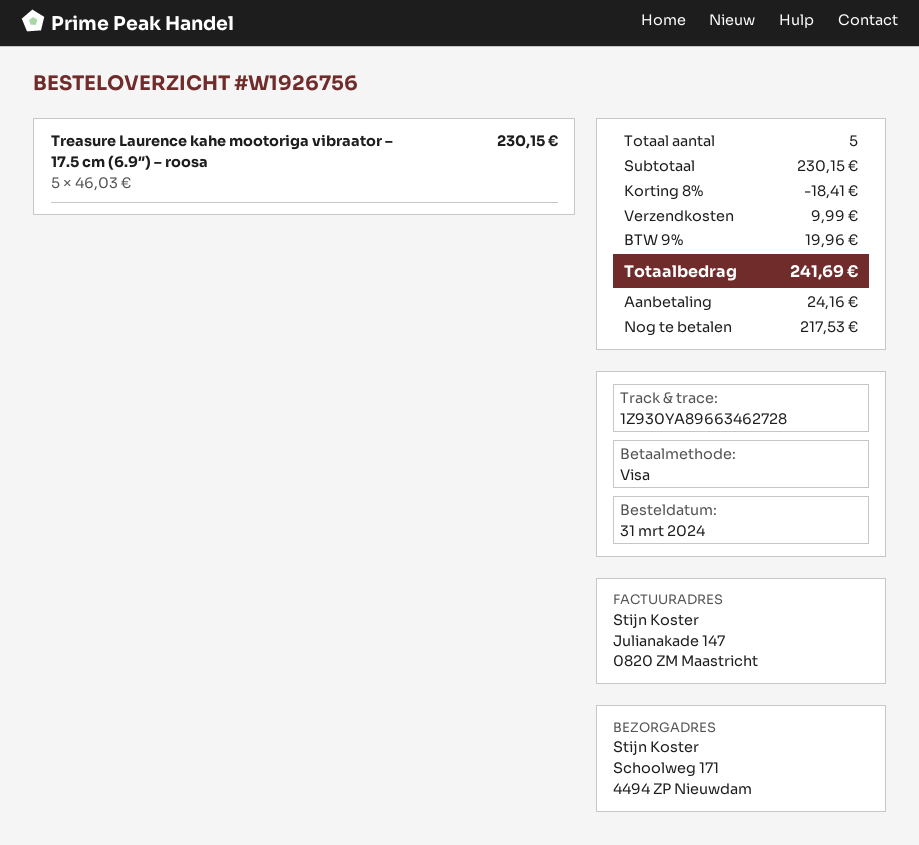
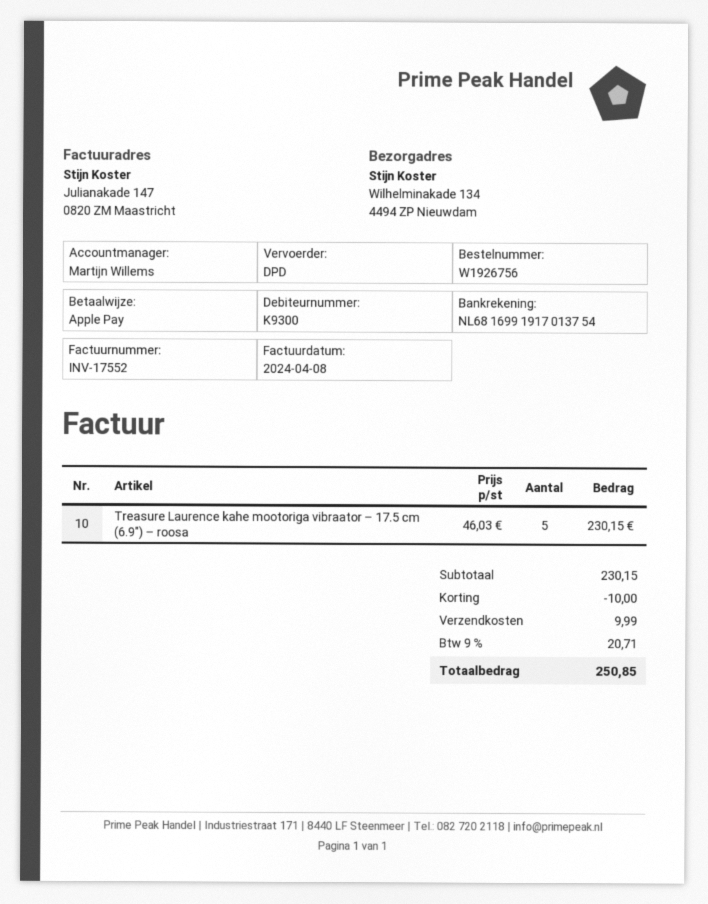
payment method: Visa -> Apple Pay
ship to: Schoolweg 171, 4494 ZP Nieuwdam -> Wilhelminakade 134, 4494 ZP Nieuwdam
discount: 18.41 -> 10.00
tax: 9% = 19.96 -> 9% = 20.71
total: 241.69 -> 250.85

